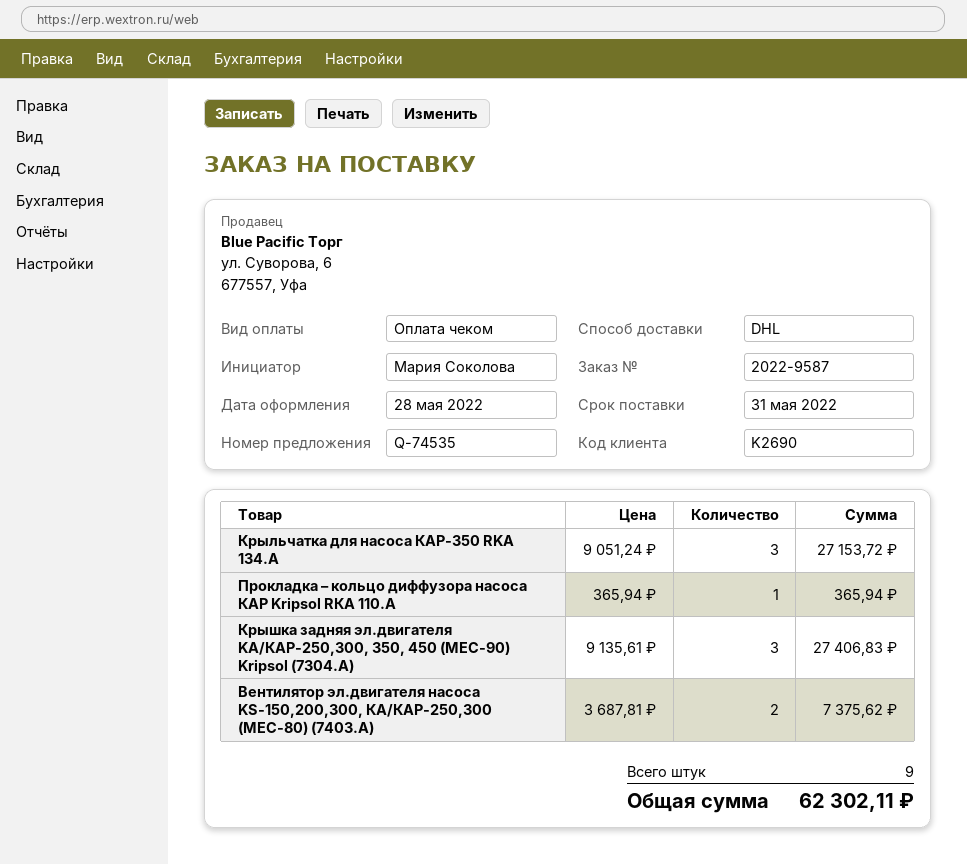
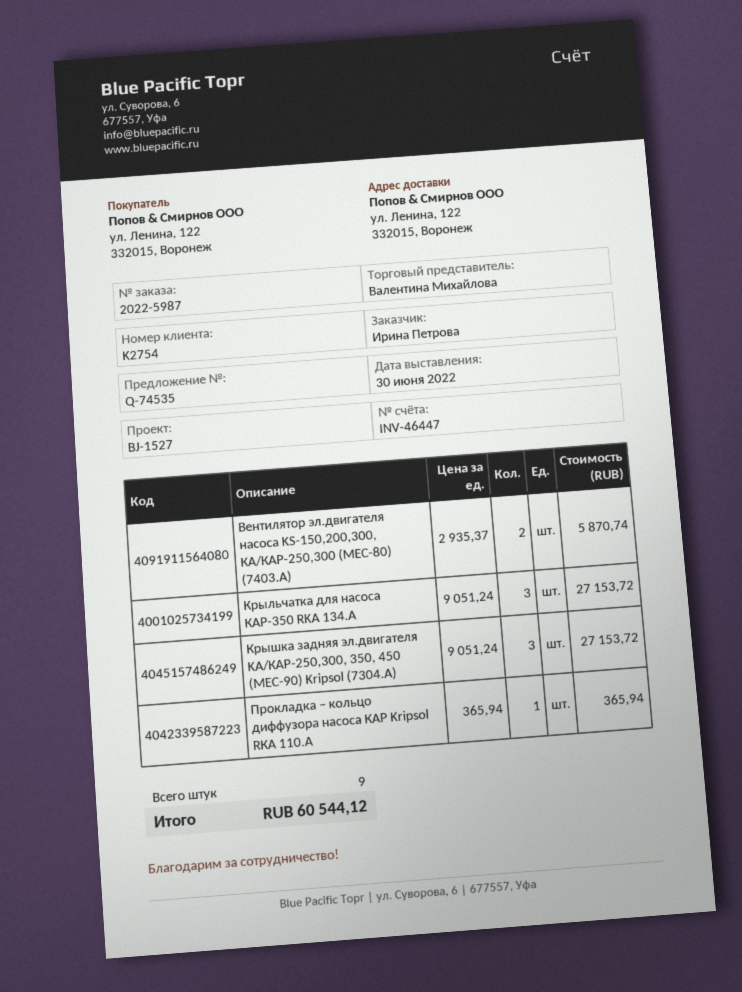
order number: 2022-9587 -> 2022-5987
customer number: K2690 -> K2754
ordered by: Мария Соколова -> Ирина Петрова
Крышка задняя эл.двигателя KА/КАР-250,300, 350, 450 (МЕС-90) Kripsol (7304.А): 3 x 9135.61 = 27406.83 -> 3 x 9051.24 = 27153.72
Вентилятор эл.двигателя насоса KS-150,200,300, КА/КАР-250,300 (МЕС-80) (7403.А): 2 x 3687.81 = 7375.62 -> 2 x 2935.37 = 5870.74
total: 62302.11 -> 60544.12

